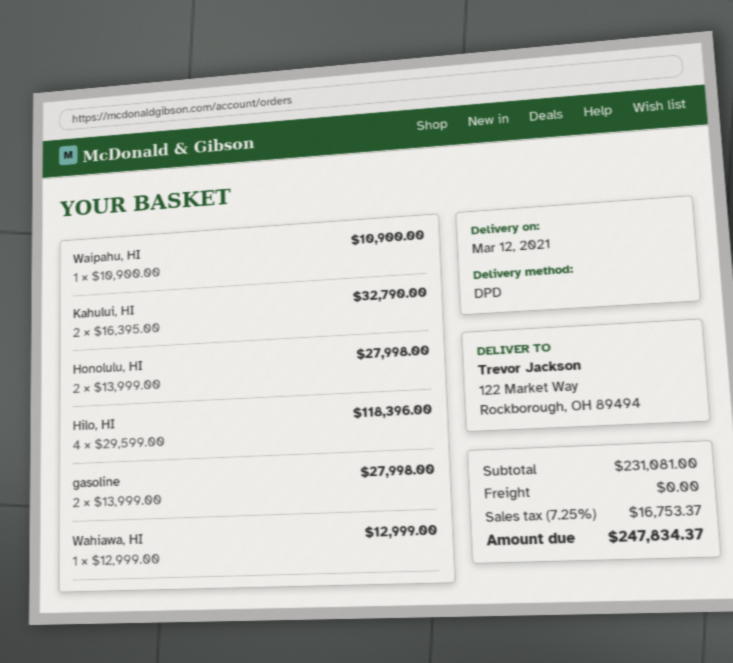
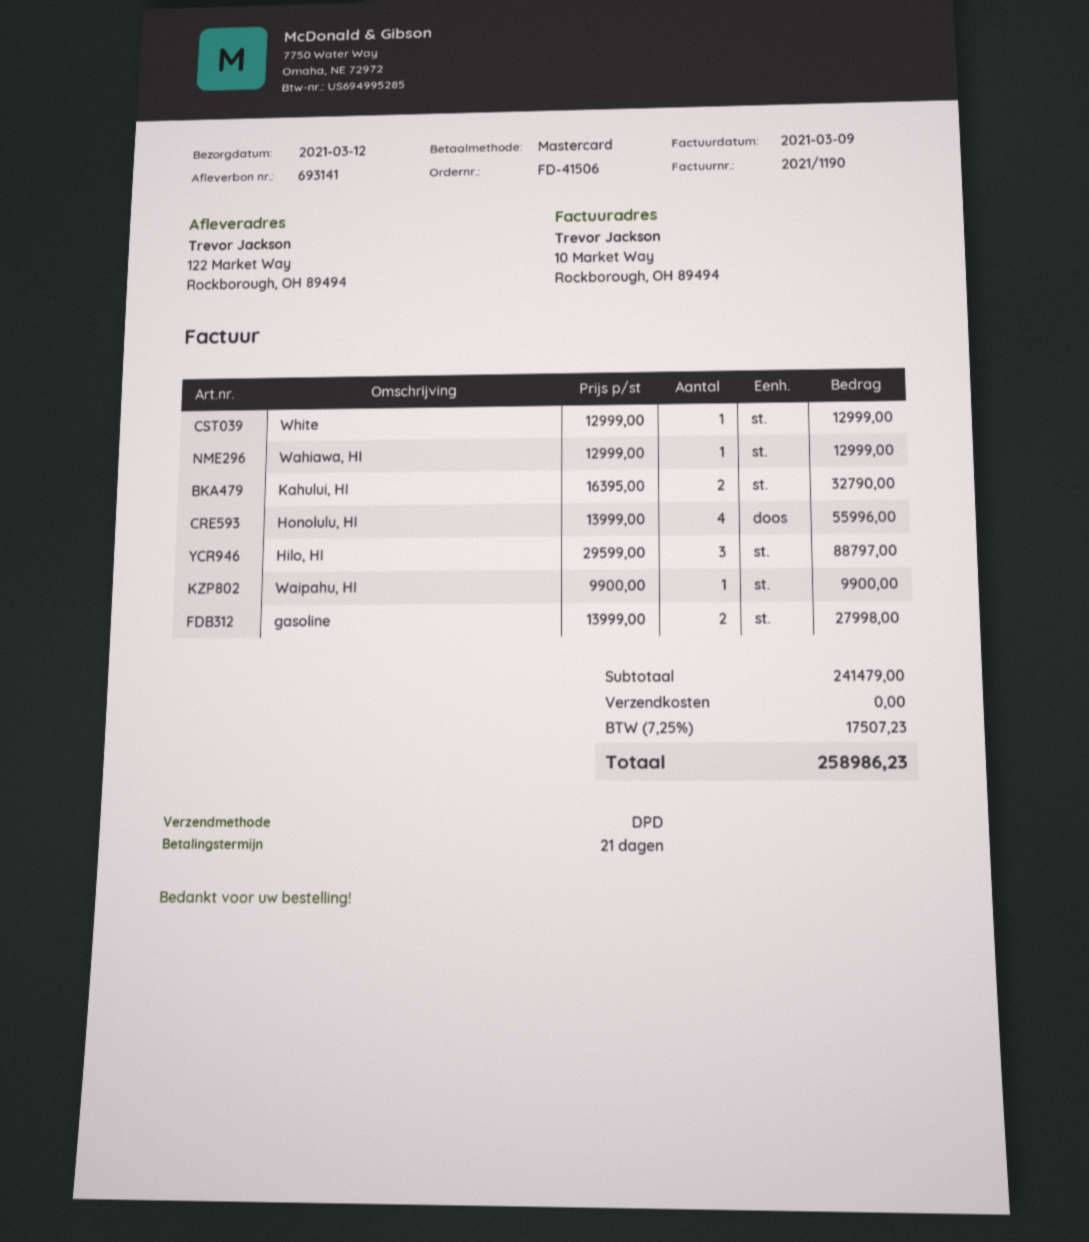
Waipahu, HI: 1 x 10900.00 = 10900.00 -> 1 x 9900.00 = 9900.00
Honolulu, HI: 2 x 13999.00 = 27998.00 -> 4 x 13999.00 = 55996.00
Hilo, HI: 4 x 29599.00 = 118396.00 -> 3 x 29599.00 = 88797.00
White: none -> 1 x 12999.00 = 12999.00
subtotal: 231081.00 -> 241479.00
tax: 7.25% = 16753.37 -> 7.25% = 17507.23
total: 247834.37 -> 258986.23

